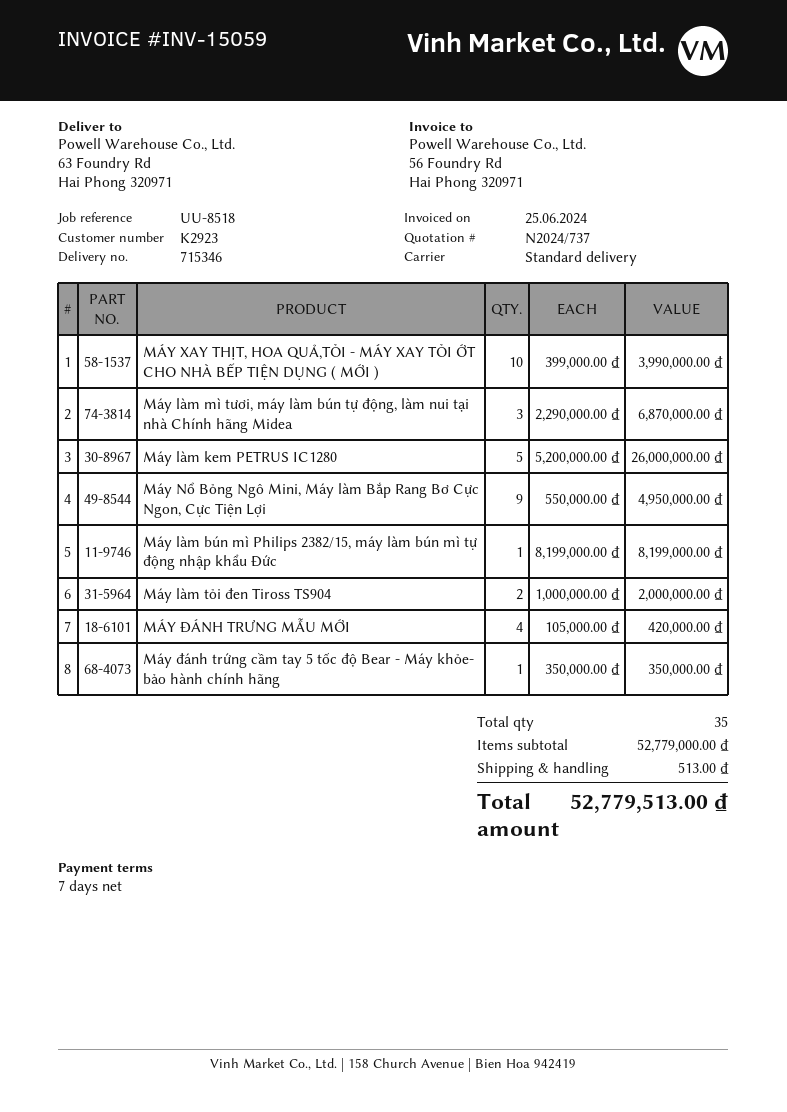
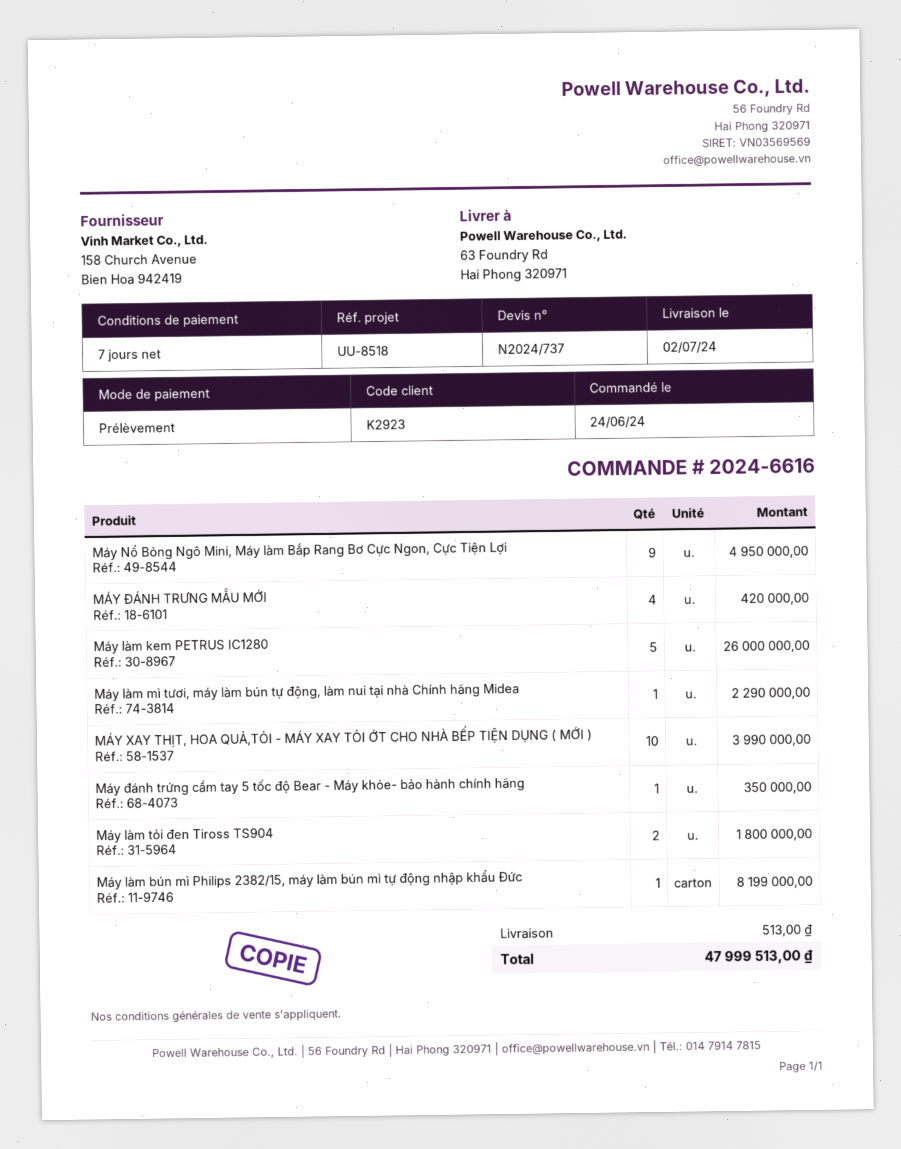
Máy làm mì tươi, máy làm bún tự động, làm nui tại nhà Chính hãng Midea: 3 for 6870000.00 -> 1 for 2290000.00
Máy làm tỏi đen Tiross TS904: 2 for 2000000.00 -> 2 for 1800000.00
total: 52779513.00 -> 47999513.00

